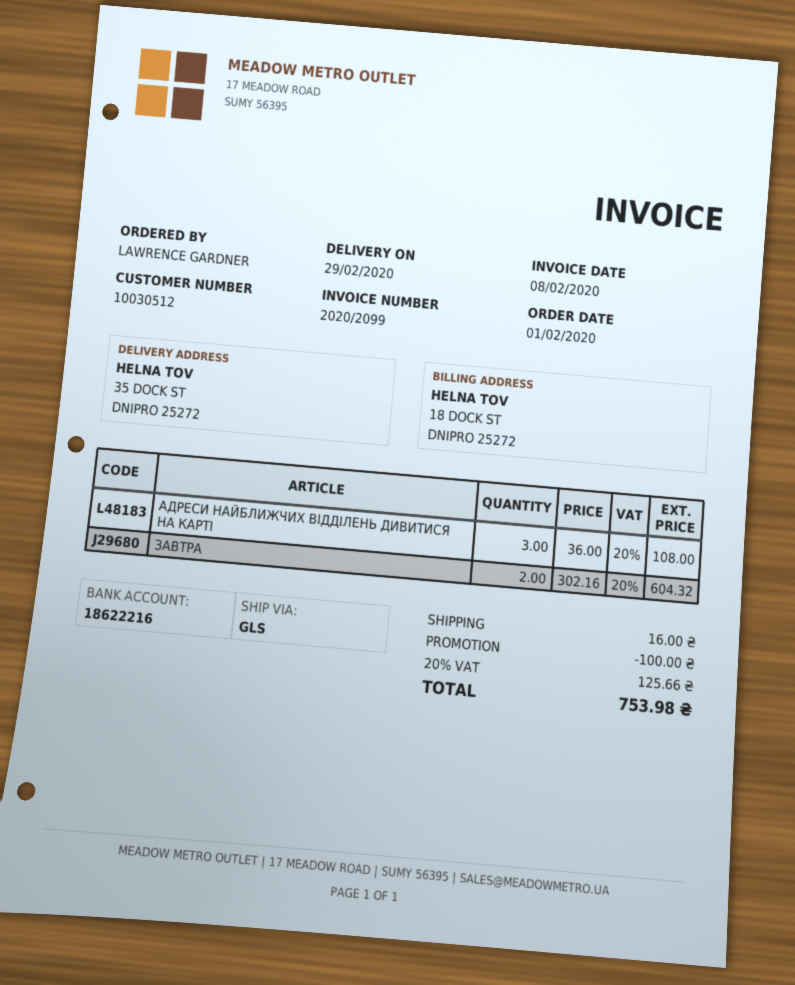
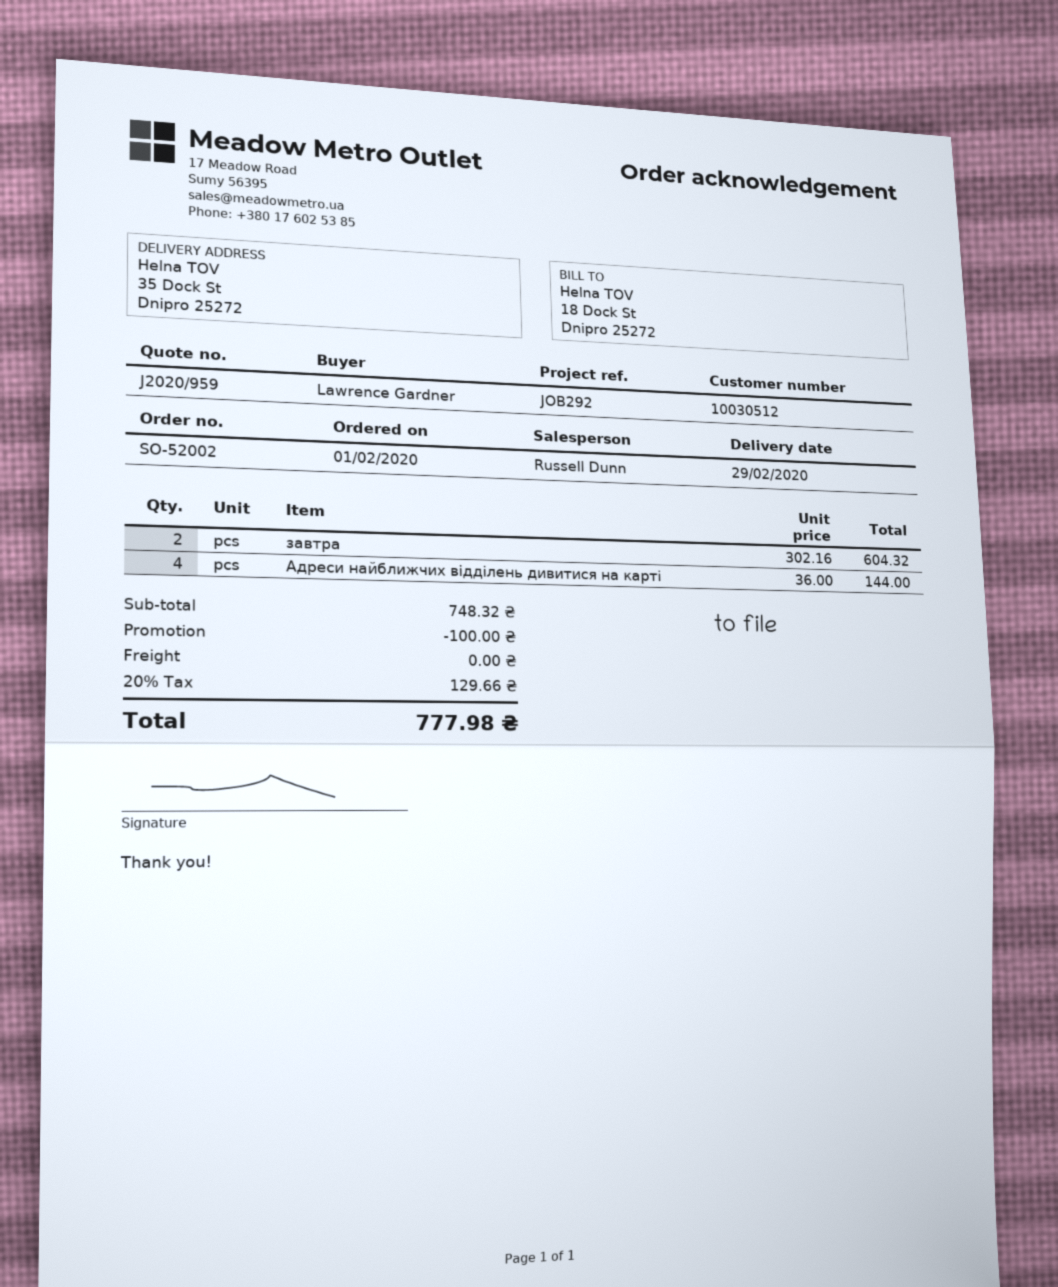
АДРЕСИ НАЙБЛИЖЧИХ ВІДДІЛЕНЬ ДИВИТИСЯ НА КАРТІ: 3 x 36.00 = 108.00 -> 4 x 36.00 = 144.00
shipping: 16.00 -> 0.00
tax: 20% = 125.66 -> 20% = 129.66
total: 753.98 -> 777.98

